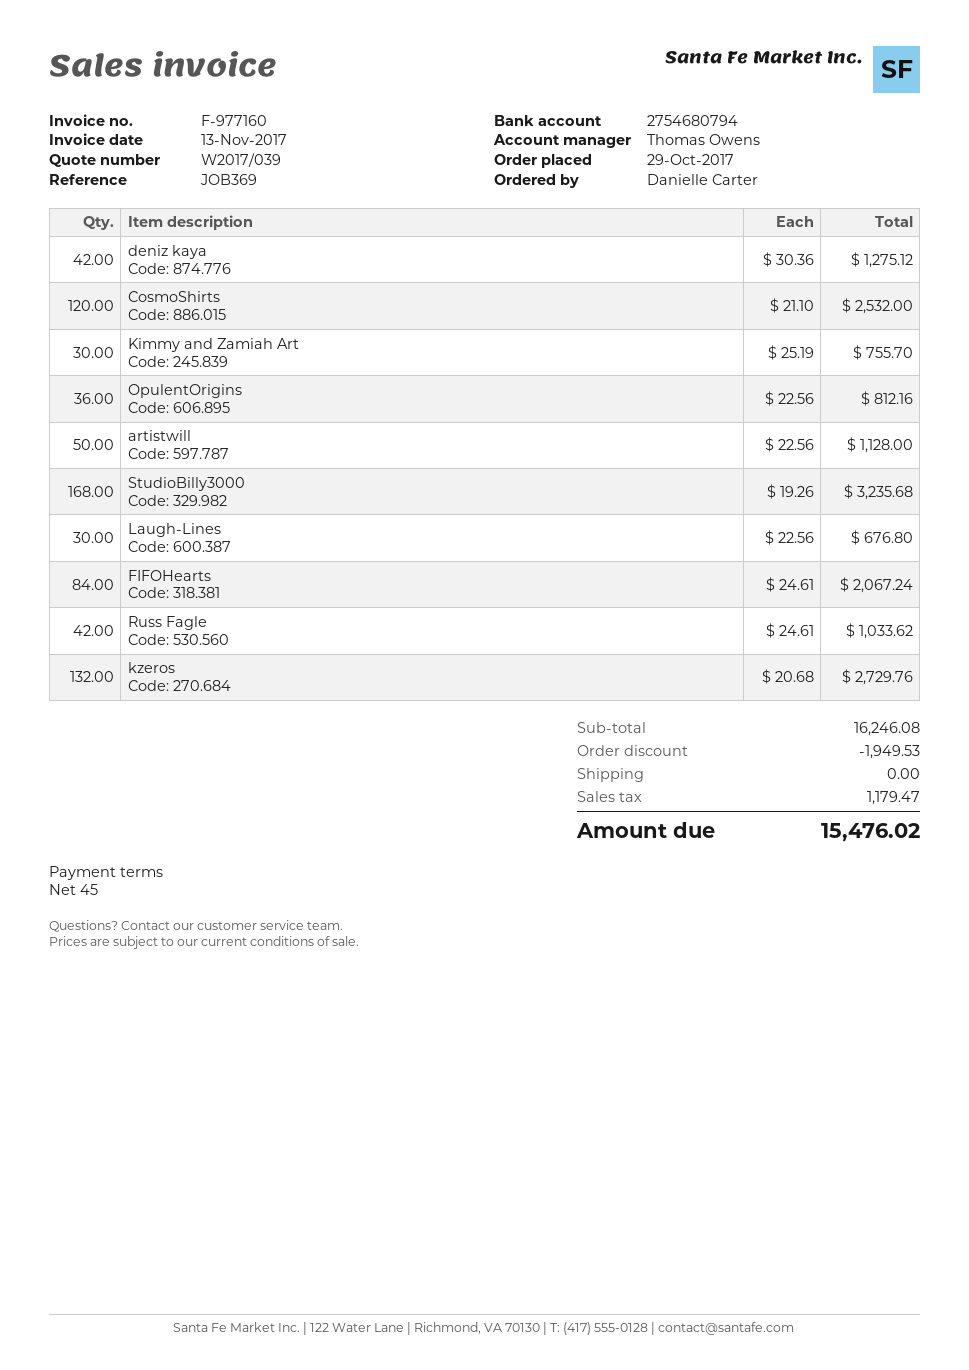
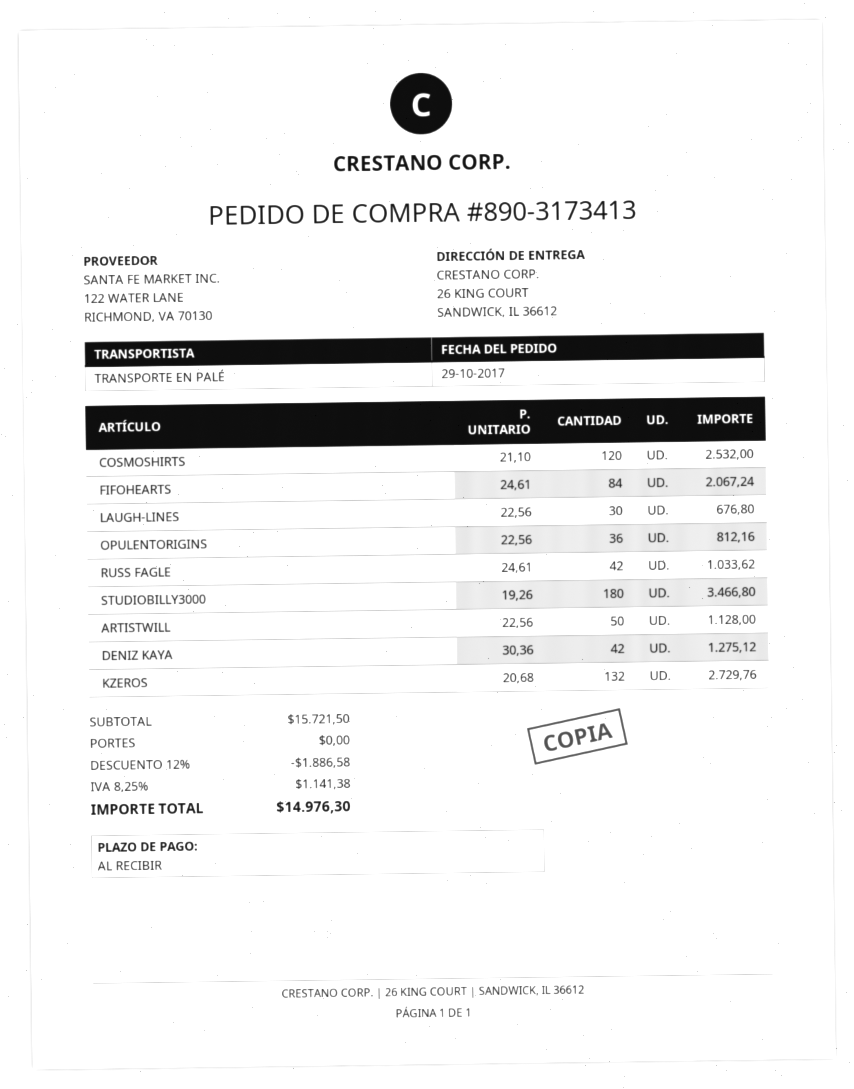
payment terms: 45 days -> on receipt
Kimmy and Zamiah Art: 30 x 25.19 = 755.70 -> none
StudioBilly3000: 168 x 19.26 = 3235.68 -> 180 x 19.26 = 3466.80
subtotal: 16246.08 -> 15721.50
discount: 1949.53 -> 1886.58
tax: 1179.47 -> 1141.38
total: 15476.02 -> 14976.30

